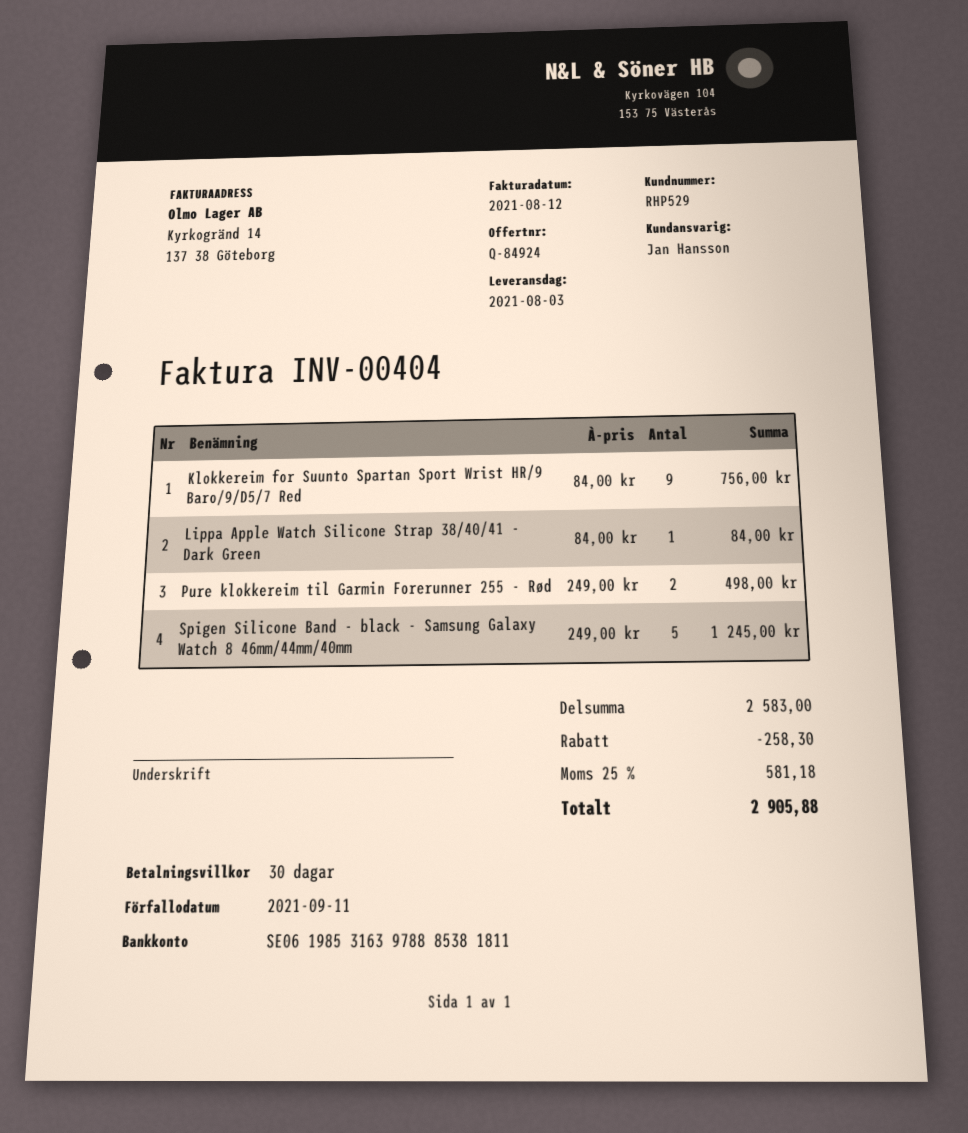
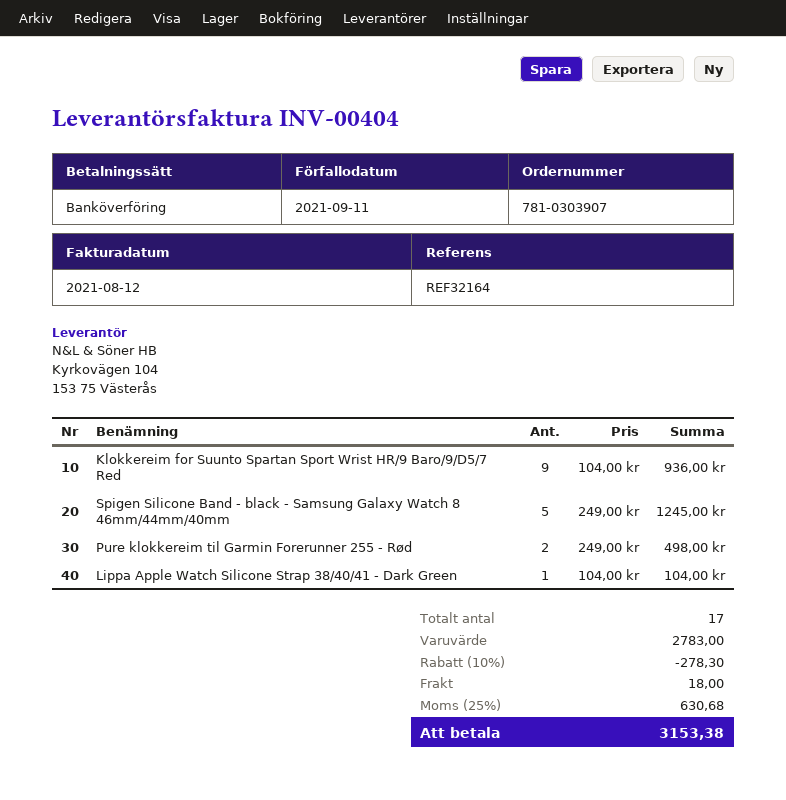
Klokkereim for Suunto Spartan Sport Wrist HR/9 Baro/9/D5/7 Red: 9 x 84.00 = 756.00 -> 9 x 104.00 = 936.00
Lippa Apple Watch Silicone Strap 38/40/41 - Dark Green: 1 x 84.00 = 84.00 -> 1 x 104.00 = 104.00
subtotal: 2583.00 -> 2783.00
discount: 258.30 -> 278.30
shipping: none -> 18.00
tax: 25% = 581.18 -> 25% = 630.68
total: 2905.88 -> 3153.38

